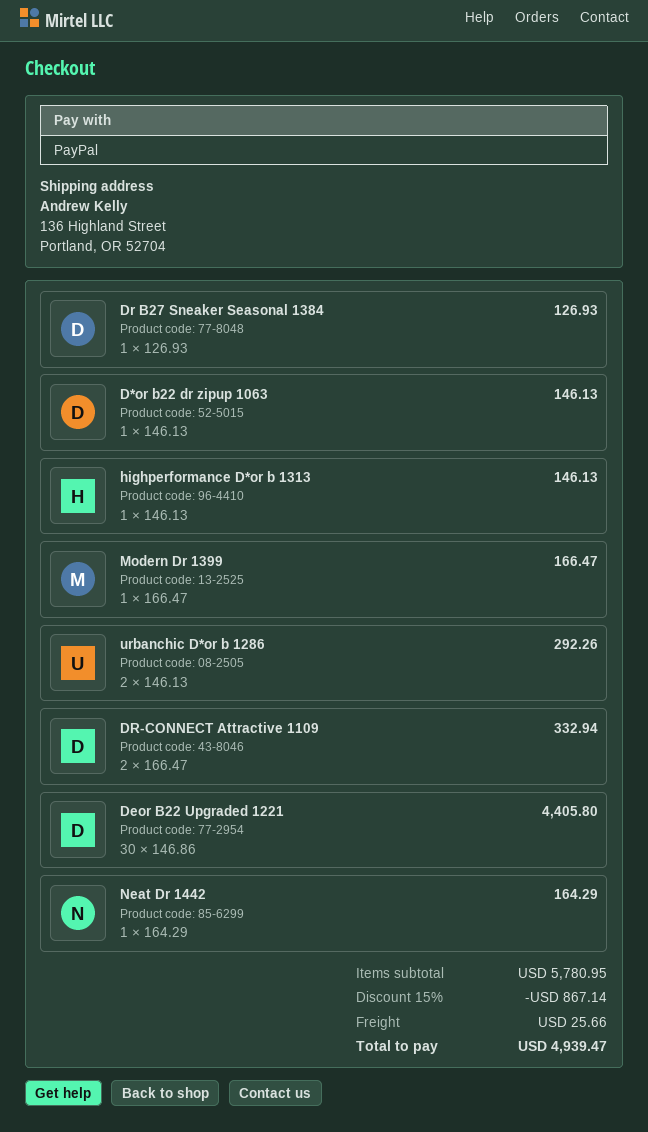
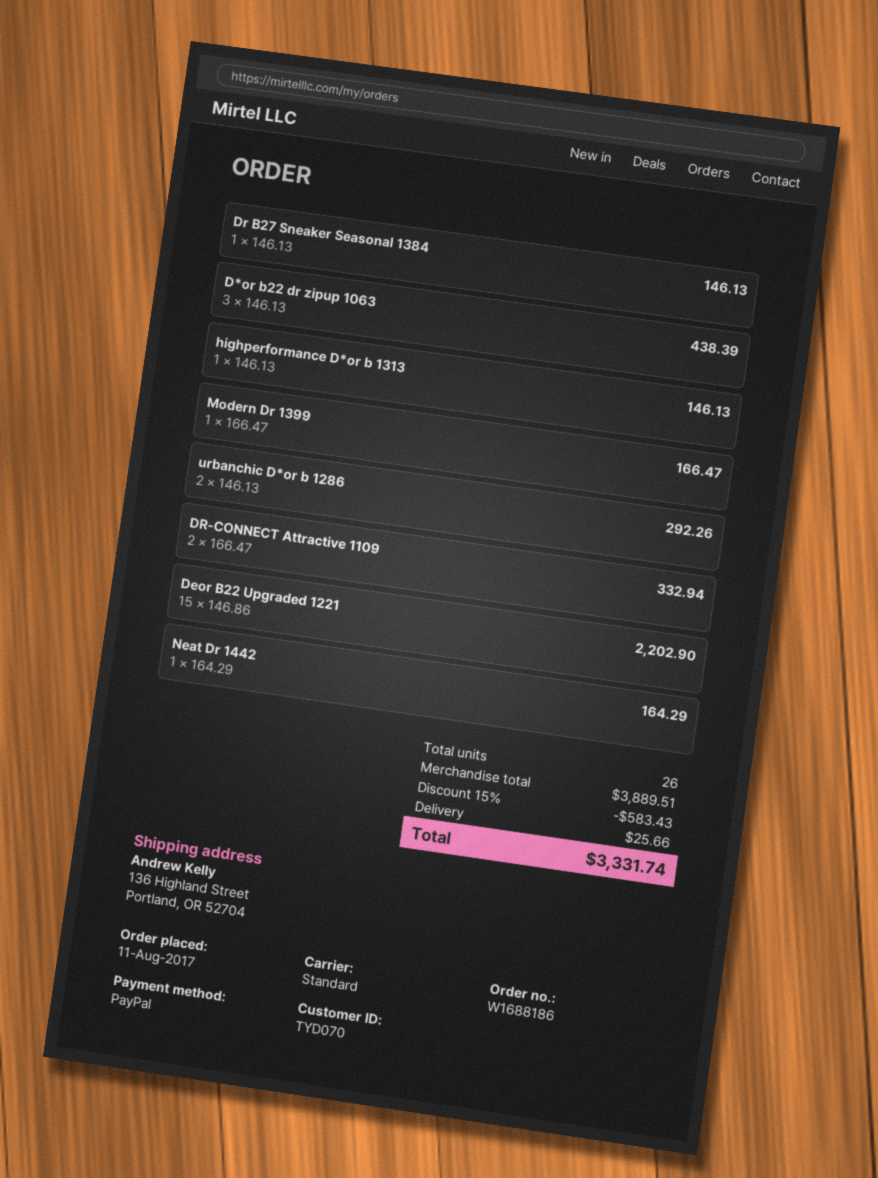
Dr B27 Sneaker Seasonal 1384: 1 x 126.93 = 126.93 -> 1 x 146.13 = 146.13
D*or b22 dr zipup 1063: 1 x 146.13 = 146.13 -> 3 x 146.13 = 438.39
Deor B22 Upgraded 1221: 30 x 146.86 = 4405.80 -> 15 x 146.86 = 2202.90
subtotal: 5780.95 -> 3889.51
discount: 15% = 867.14 -> 15% = 583.43
total: 4939.47 -> 3331.74

